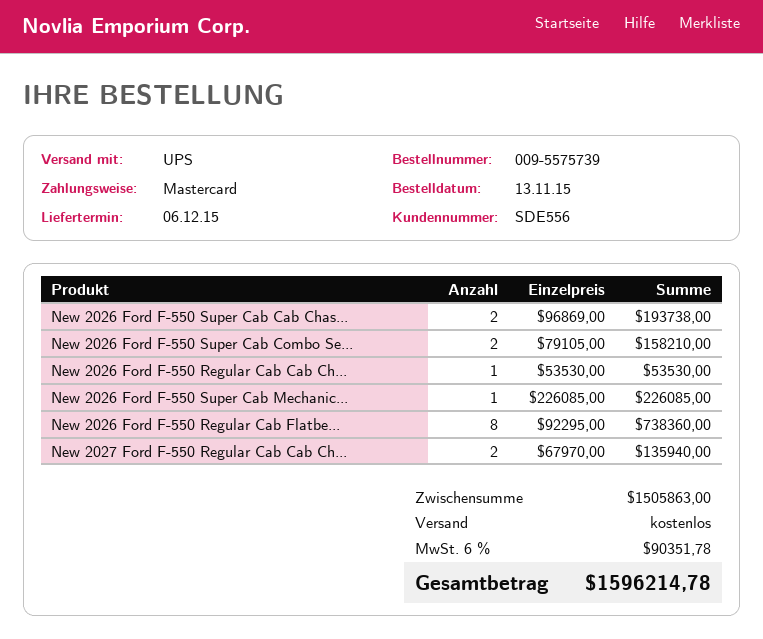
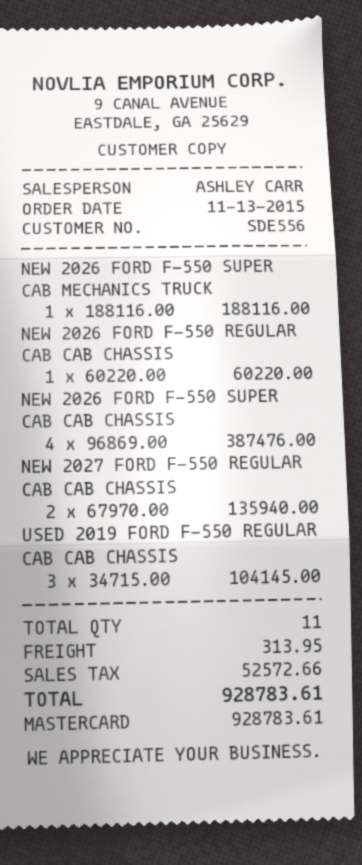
New 2026 Ford F-550 Super Cab Cab Chas...: 2 x 96869.00 = 193738.00 -> 4 x 96869.00 = 387476.00
New 2026 Ford F-550 Super Cab Combo Se...: 2 x 79105.00 = 158210.00 -> none
New 2026 Ford F-550 Regular Cab Cab Ch...: 1 x 53530.00 = 53530.00 -> 1 x 60220.00 = 60220.00
New 2026 Ford F-550 Super Cab Mechanic...: 1 x 226085.00 = 226085.00 -> 1 x 188116.00 = 188116.00
New 2026 Ford F-550 Regular Cab Flatbe...: 8 x 92295.00 = 738360.00 -> none
USED 2019 FORD F-550 REGULAR CAB CAB CHASSIS: none -> 3 x 34715.00 = 104145.00
shipping: 0.00 -> 313.95
tax: 90351.78 -> 52572.66
total: 1596214.78 -> 928783.61

